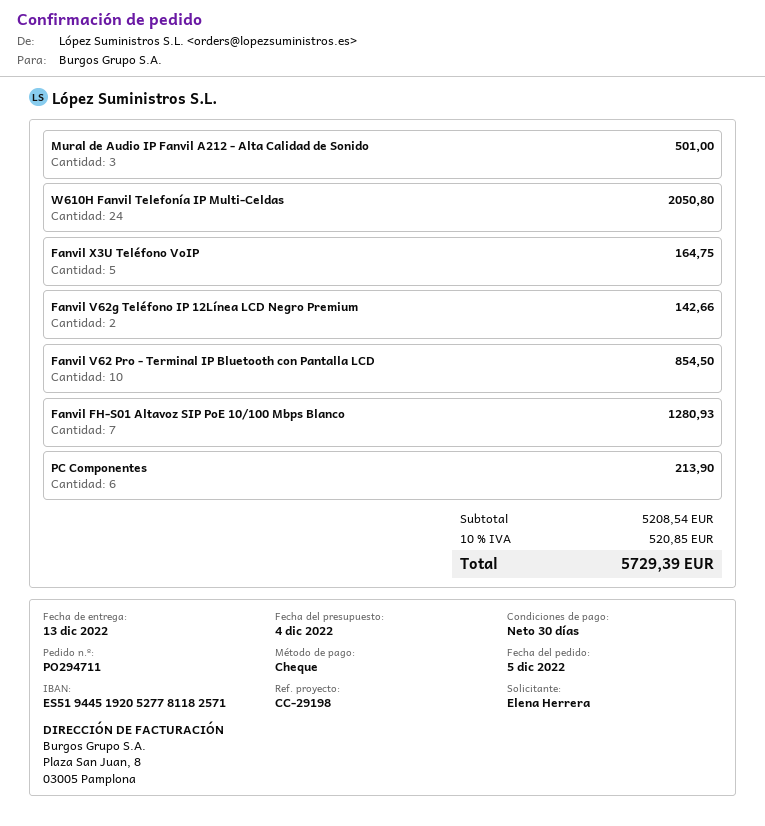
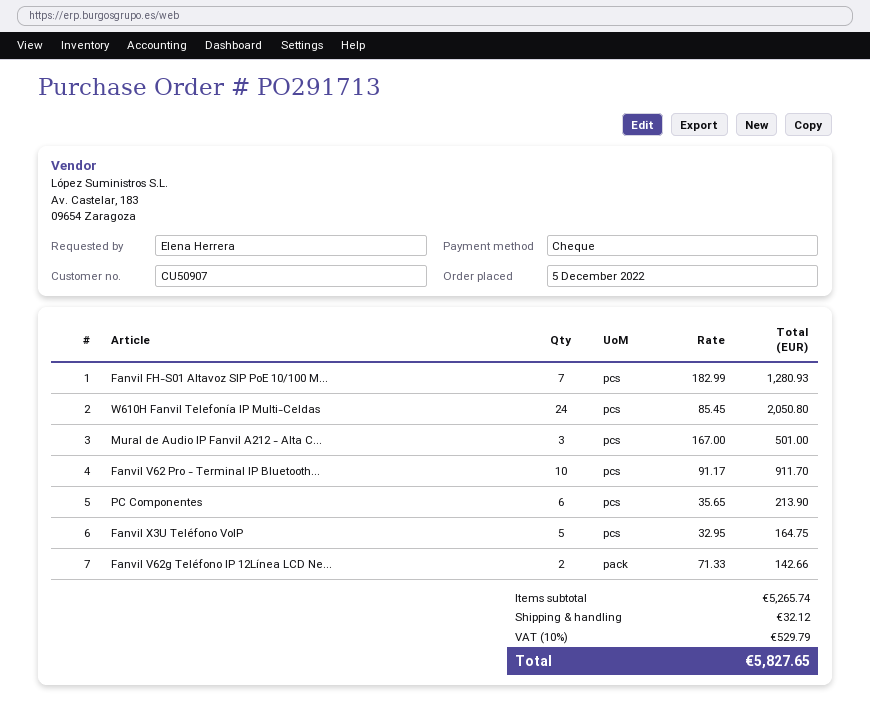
order number: PO294711 -> PO291713
Fanvil V62 Pro - Terminal IP Bluetooth con Pantalla LCD: 10 for 854.50 -> 10 for 911.70
subtotal: 5208.54 -> 5265.74
shipping: none -> 32.12
tax: 10% = 520.85 -> 10% = 529.79
total: 5729.39 -> 5827.65

